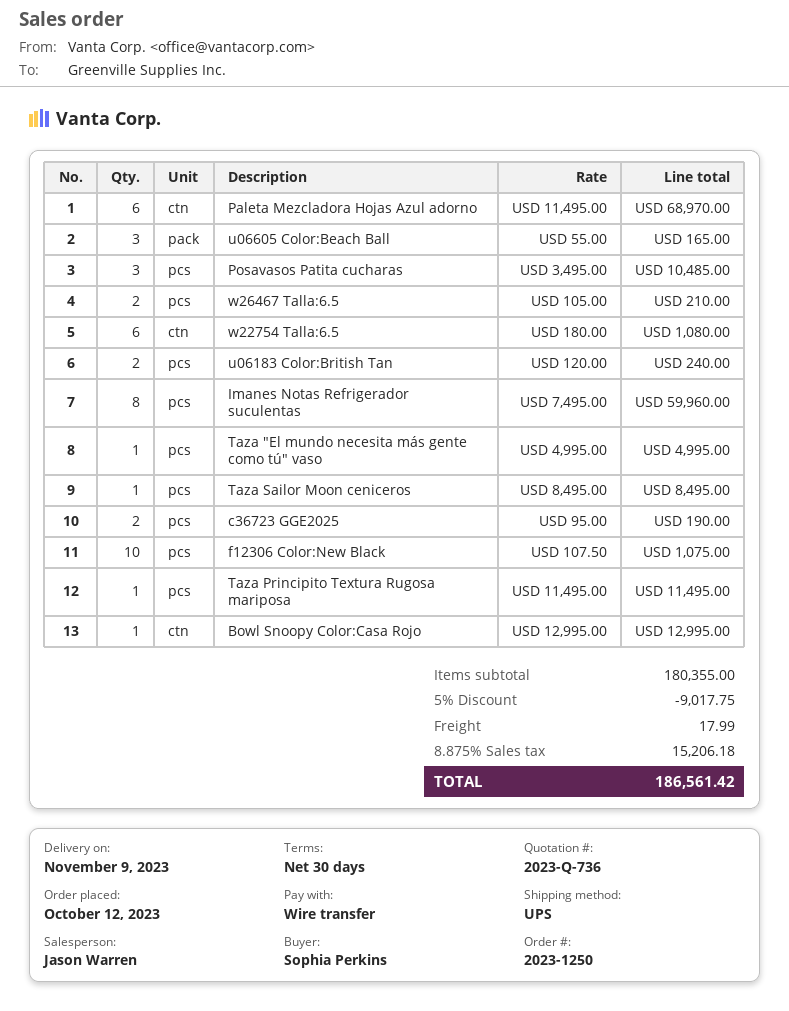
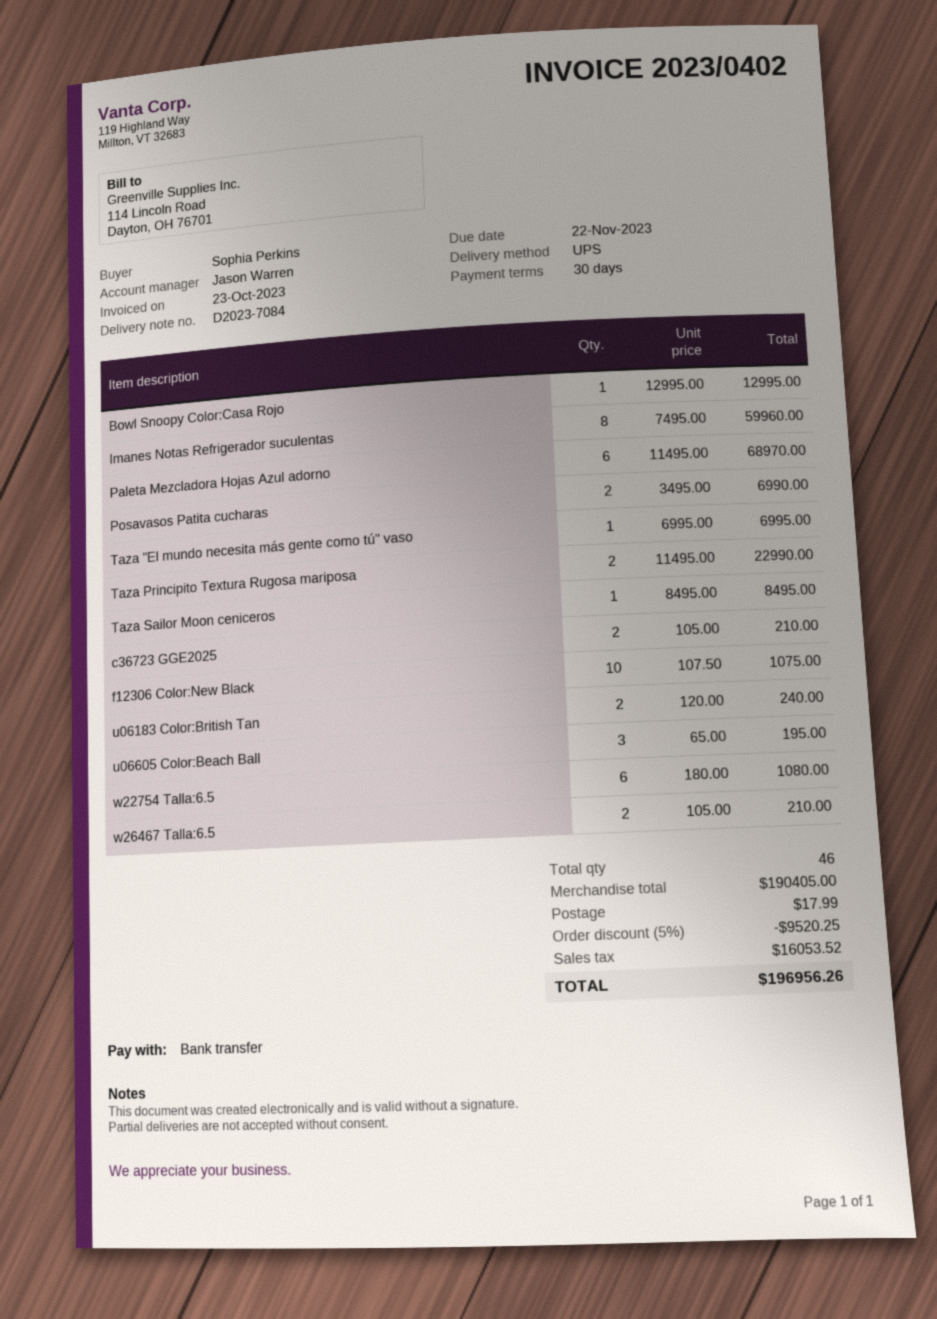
u06605 Color:Beach Ball: 3 x 55.00 = 165.00 -> 3 x 65.00 = 195.00
Posavasos Patita cucharas: 3 x 3495.00 = 10485.00 -> 2 x 3495.00 = 6990.00
Taza "El mundo necesita más gente como tú" vaso: 1 x 4995.00 = 4995.00 -> 1 x 6995.00 = 6995.00
c36723 GGE2025: 2 x 95.00 = 190.00 -> 2 x 105.00 = 210.00
Taza Principito Textura Rugosa mariposa: 1 x 11495.00 = 11495.00 -> 2 x 11495.00 = 22990.00
subtotal: 180355.00 -> 190405.00
discount: 5% = 9017.75 -> 5% = 9520.25
tax: 15206.18 -> 16053.52
total: 186561.42 -> 196956.26

